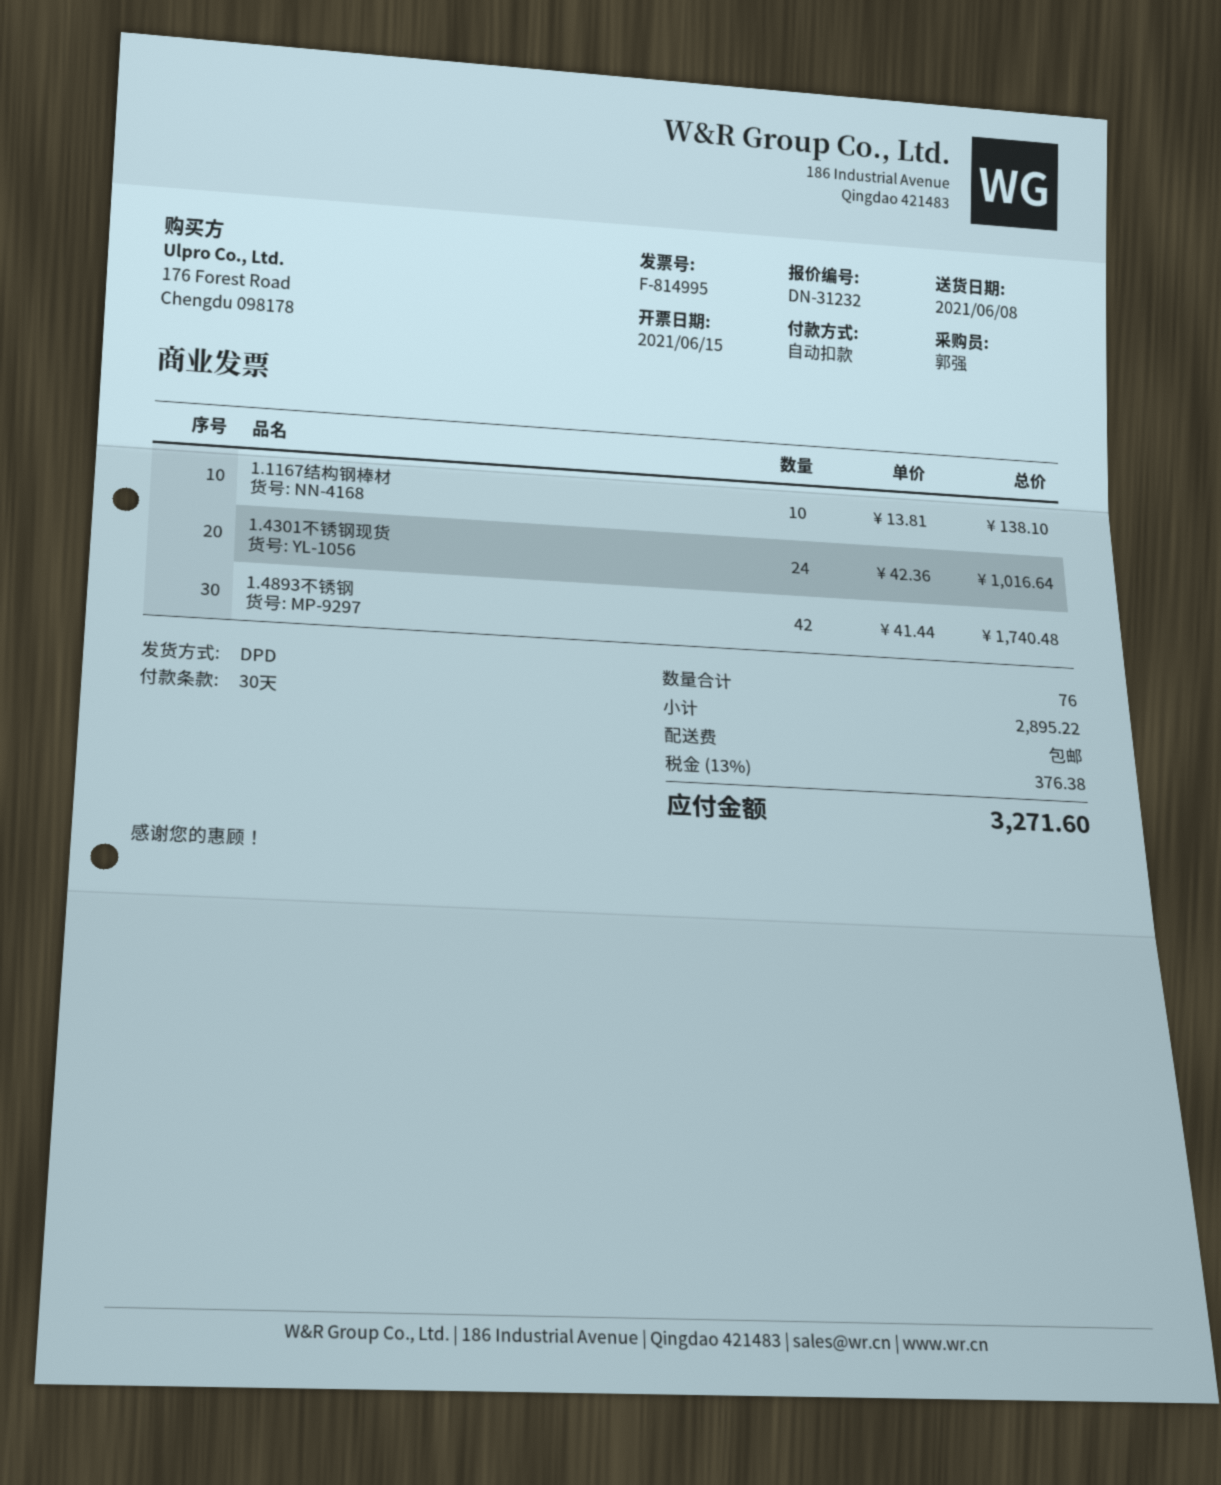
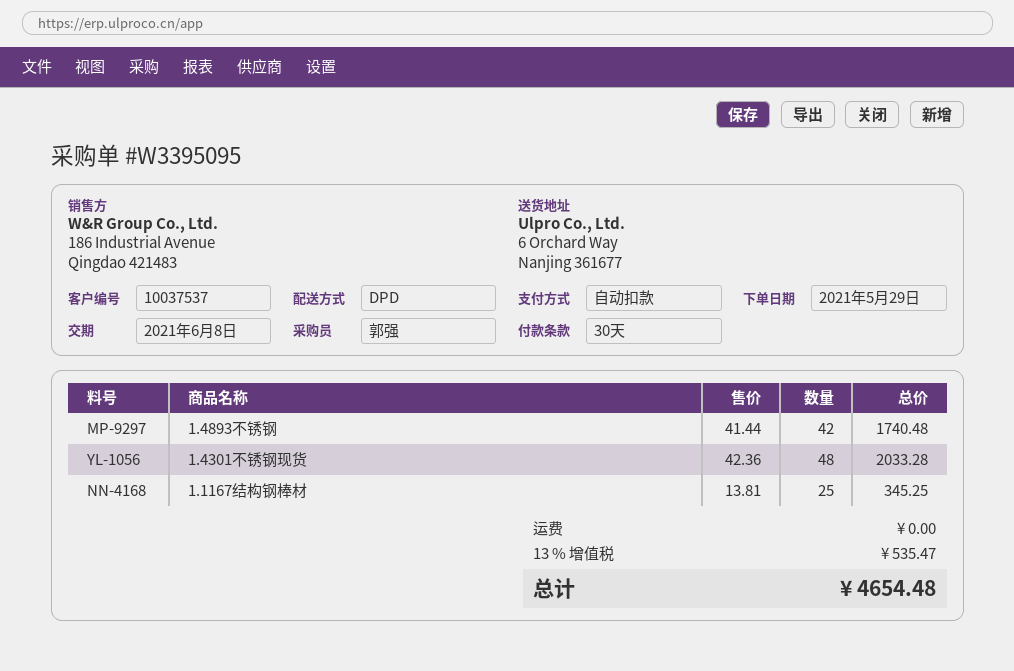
1.1167结构钢棒材: 10 x 13.81 = 138.10 -> 25 x 13.81 = 345.25
1.4301不锈钢现货: 24 x 42.36 = 1016.64 -> 48 x 42.36 = 2033.28
tax: 13% = 376.38 -> 13% = 535.47
total: 3271.60 -> 4654.48

